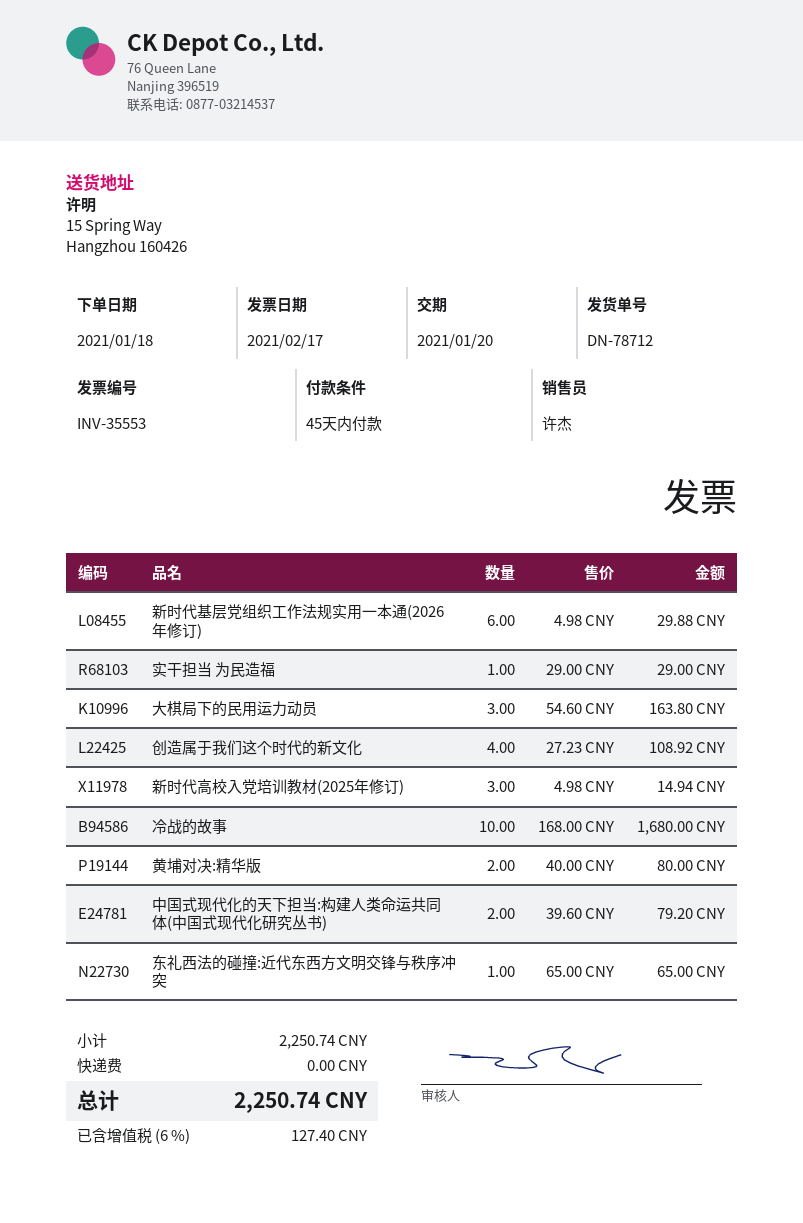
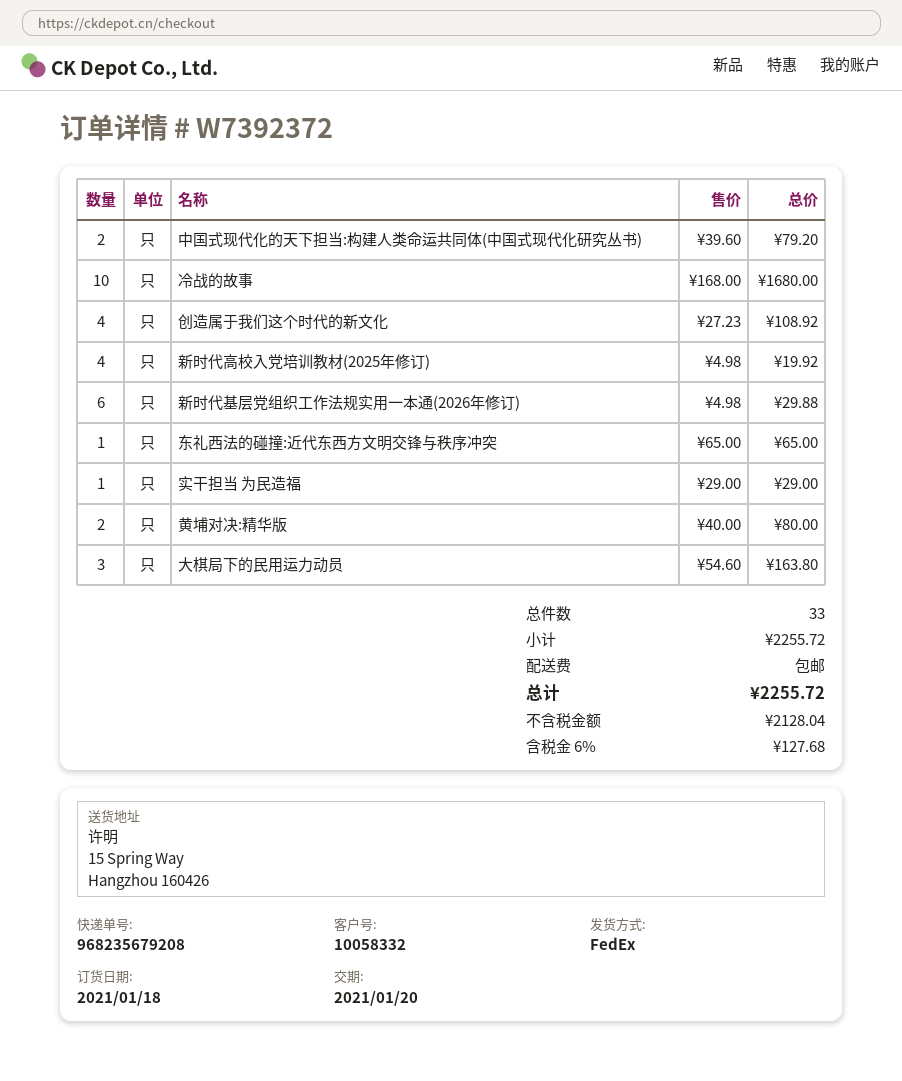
新时代高校入党培训教材(2025年修订): 3 x 4.98 = 14.94 -> 4 x 4.98 = 19.92
subtotal: 2250.74 -> 2255.72
tax: 6% = 127.40 -> 6% = 127.68
total: 2250.74 -> 2255.72

